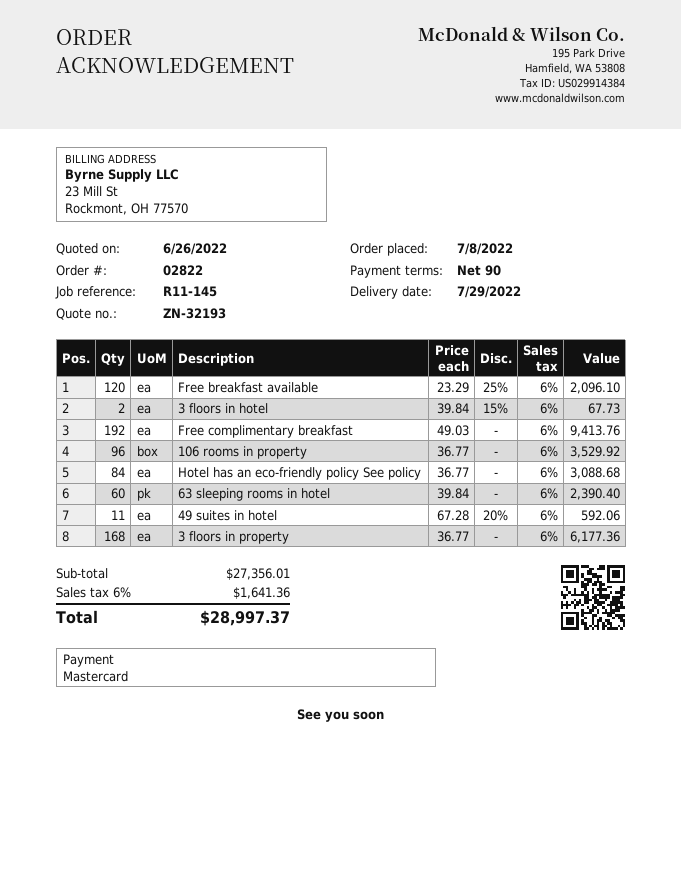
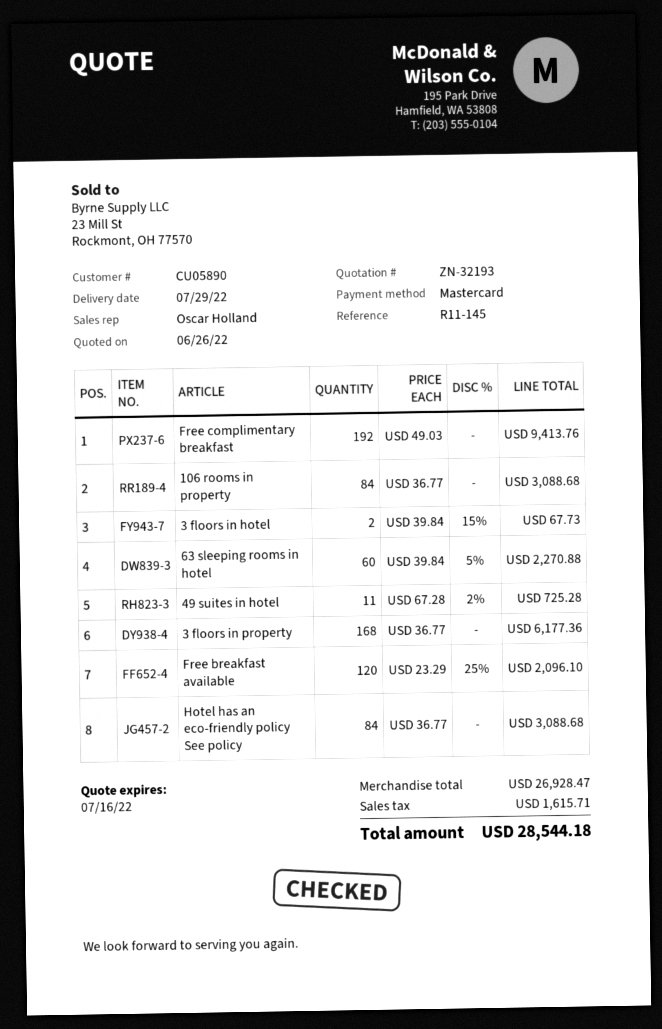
106 rooms in property: 96 x 36.77 = 3529.92 -> 84 x 36.77 = 3088.68
63 sleeping rooms in hotel: 60 x 39.84 = 2390.40 -> 60 x 39.84 - 5% = 2270.88
49 suites in hotel: 11 x 67.28 - 20% = 592.06 -> 11 x 67.28 - 2% = 725.28
subtotal: 27356.01 -> 26928.47
tax: 1641.36 -> 1615.71
total: 28997.37 -> 28544.18

